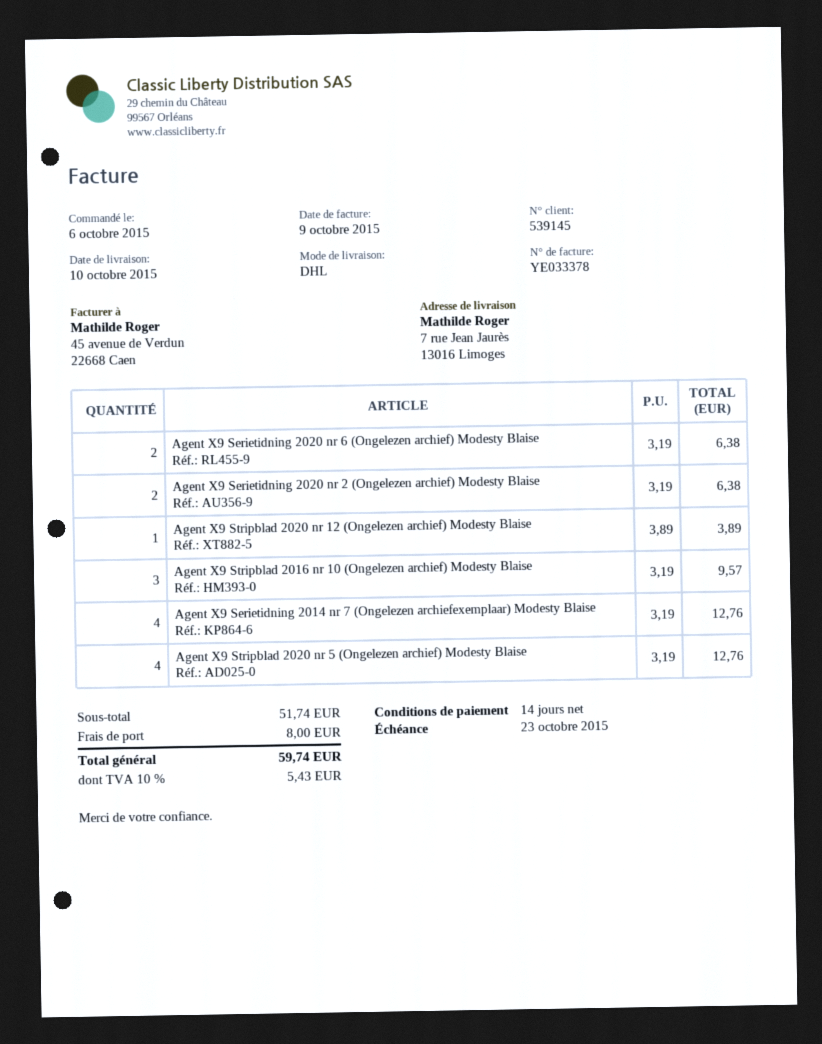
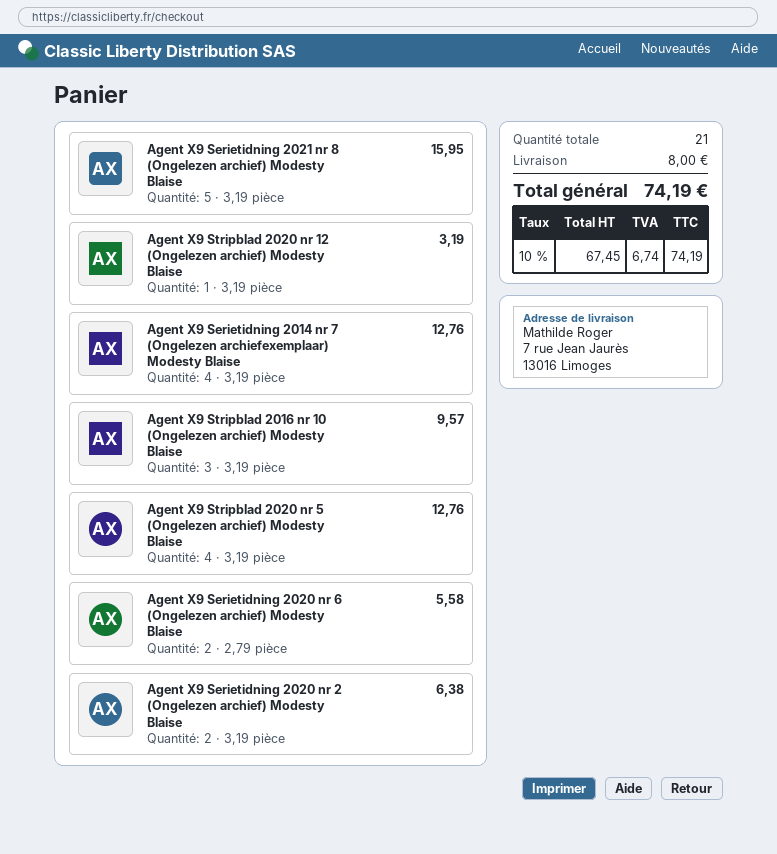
Agent X9 Serietidning 2020 nr 6 (Ongelezen archief) Modesty Blaise: 2 x 3.19 = 6.38 -> 2 x 2.79 = 5.58
Agent X9 Stripblad 2020 nr 12 (Ongelezen archief) Modesty Blaise: 1 x 3.89 = 3.89 -> 1 x 3.19 = 3.19
Agent X9 Serietidning 2021 nr 8 (Ongelezen archief) Modesty Blaise: none -> 5 x 3.19 = 15.95
tax: 10% = 5.43 -> 10% = 6.74
total: 59.74 -> 74.19

